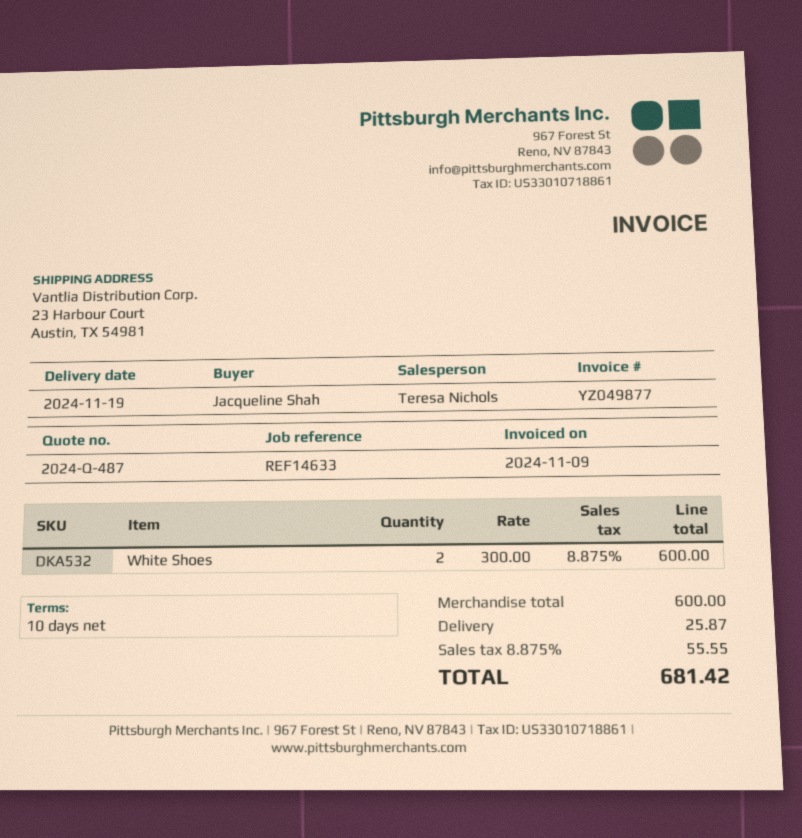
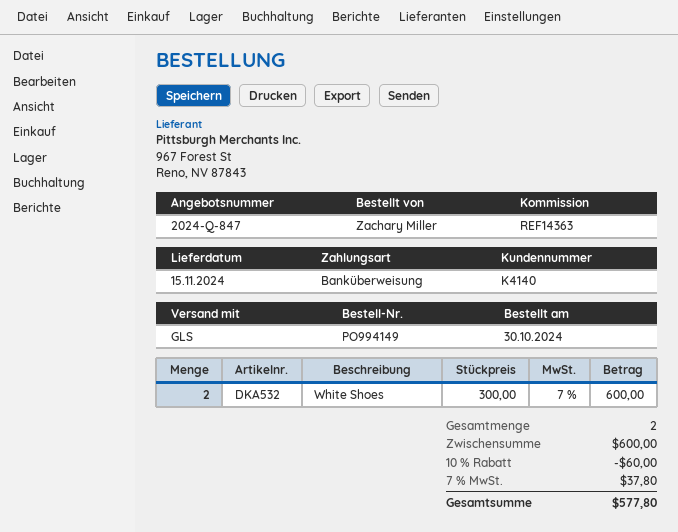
quote number: 2024-Q-487 -> 2024-Q-847
delivery date: 2024-11-19 -> 2024-11-15
reference: REF14633 -> REF14363
ordered by: Jacqueline Shah -> Zachary Miller
discount: none -> 10% = 60.00
shipping: 25.87 -> none
tax: 8.875% = 55.55 -> 7% = 37.80
total: 681.42 -> 577.80

